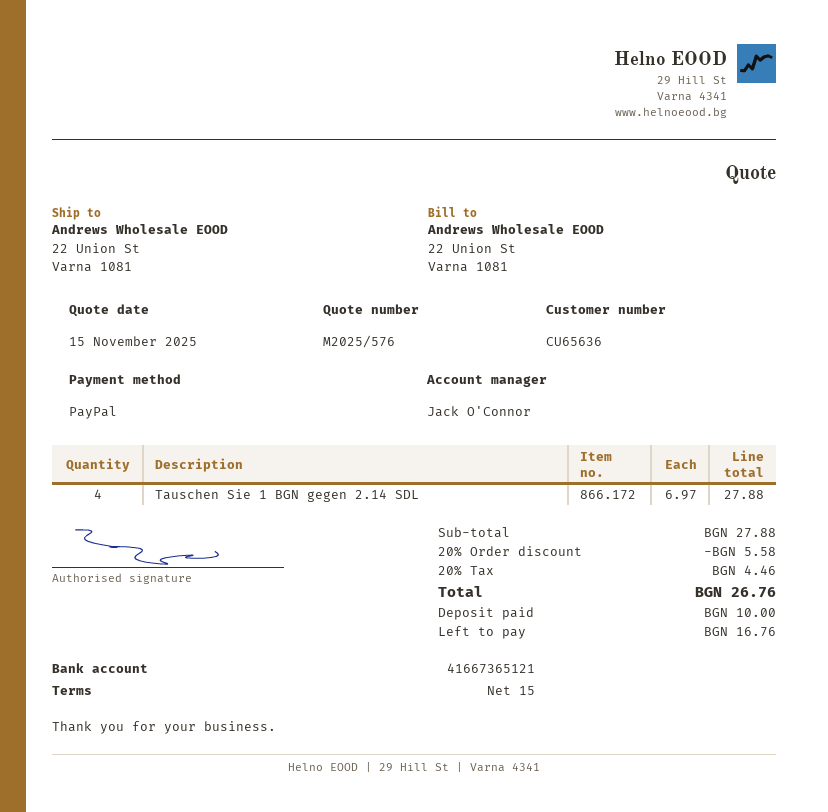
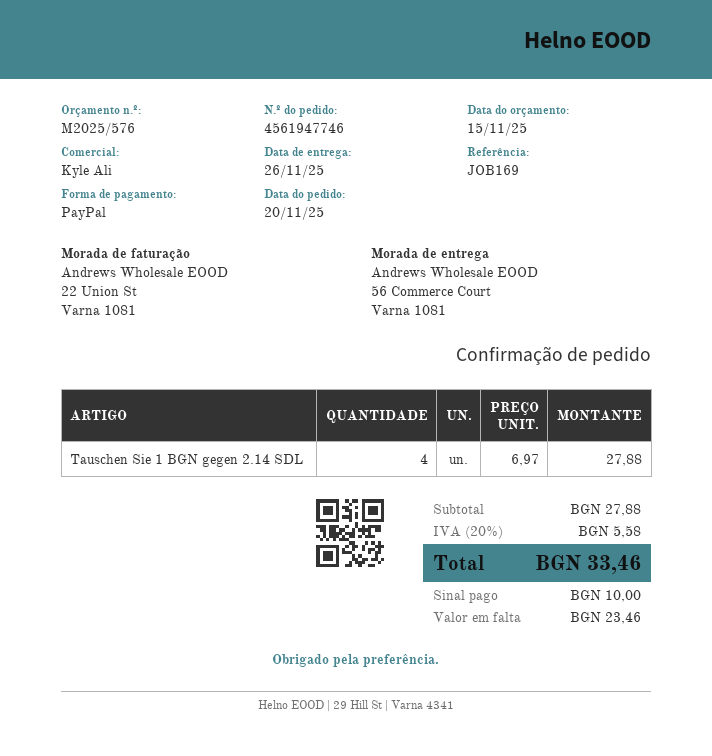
sales rep: Jack O'Connor -> Kyle Ali
ship to: 22 Union St, Varna 1081 -> 56 Commerce Court, Varna 1081
discount: 20% = 5.58 -> none
tax: 20% = 4.46 -> 20% = 5.58
total: 26.76 -> 33.46
balance: 16.76 -> 23.46

